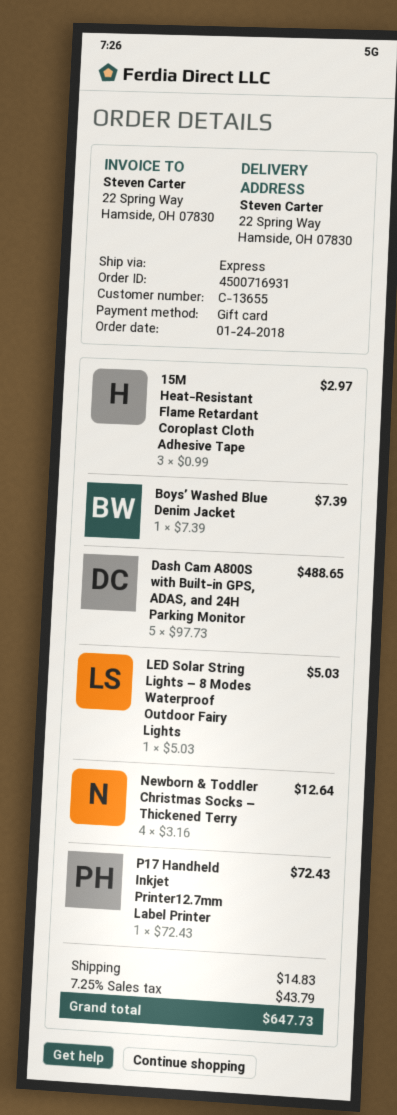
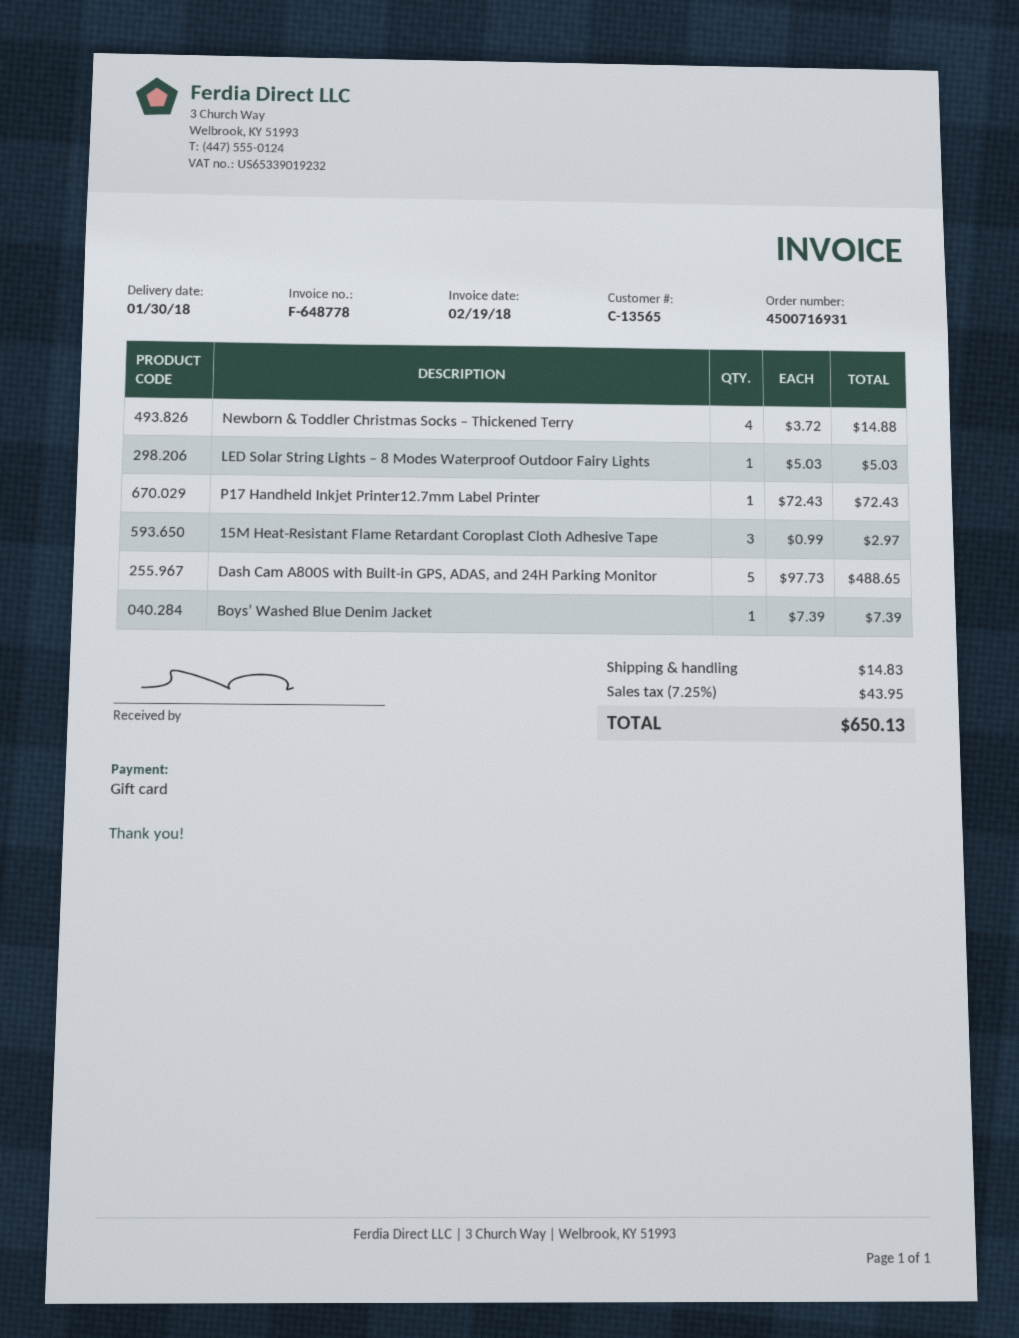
customer number: C-13655 -> C-13565
Newborn & Toddler Christmas Socks – Thickened Terry: 4 x 3.16 = 12.64 -> 4 x 3.72 = 14.88
tax: 7.25% = 43.79 -> 7.25% = 43.95
total: 647.73 -> 650.13

